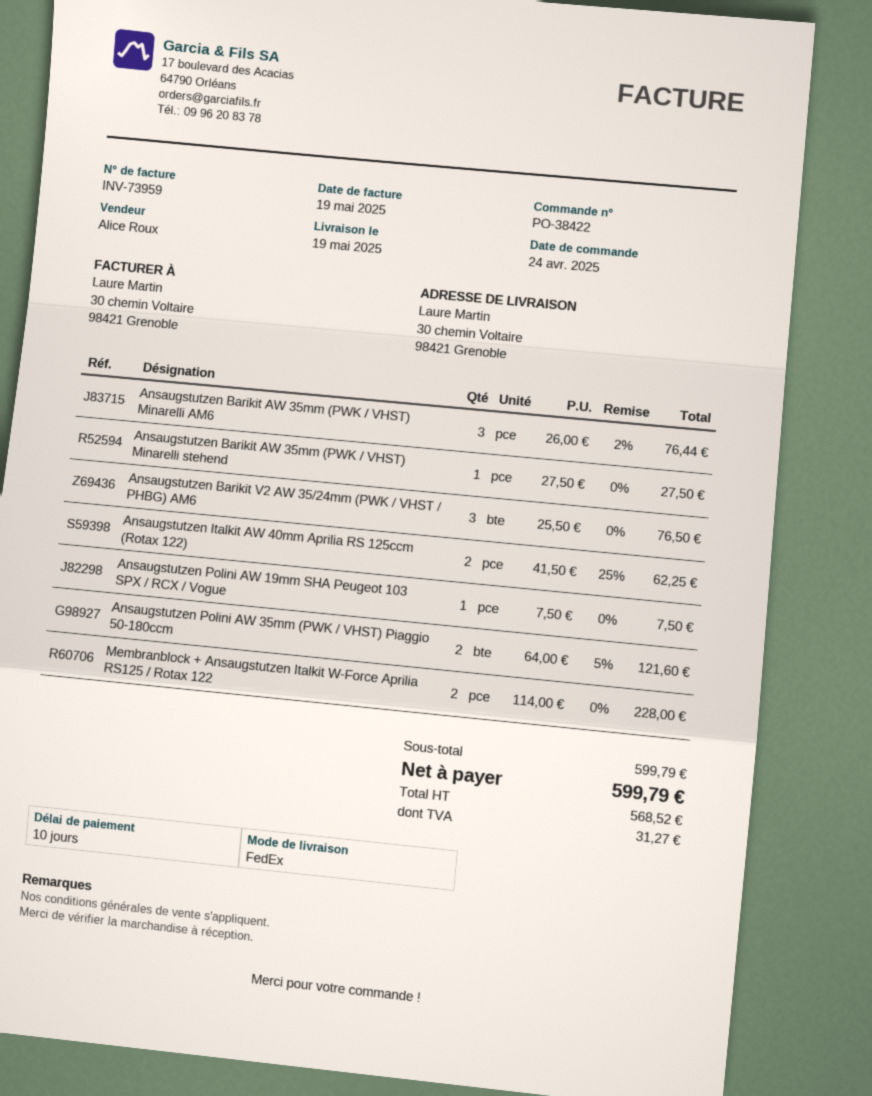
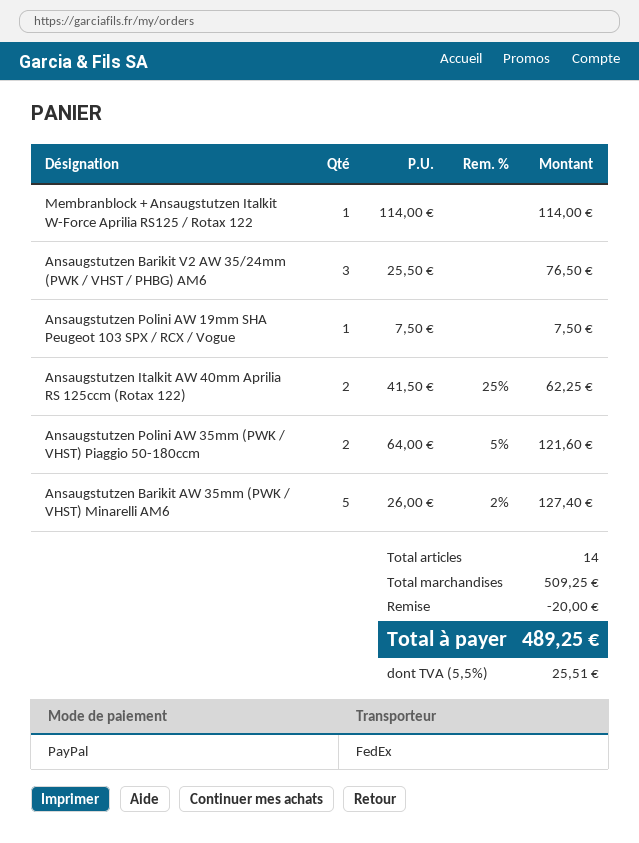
Ansaugstutzen Barikit AW 35mm (PWK / VHST) Minarelli AM6: 3 x 26.00 - 2% = 76.44 -> 5 x 26.00 - 2% = 127.40
Ansaugstutzen Barikit AW 35mm (PWK / VHST) Minarelli stehend: 1 x 27.50 = 27.50 -> none
Membranblock + Ansaugstutzen Italkit W-Force Aprilia RS125 / Rotax 122: 2 x 114.00 = 228.00 -> 1 x 114.00 = 114.00
subtotal: 599.79 -> 509.25
discount: none -> 20.00
tax: 31.27 -> 25.51
total: 599.79 -> 489.25

